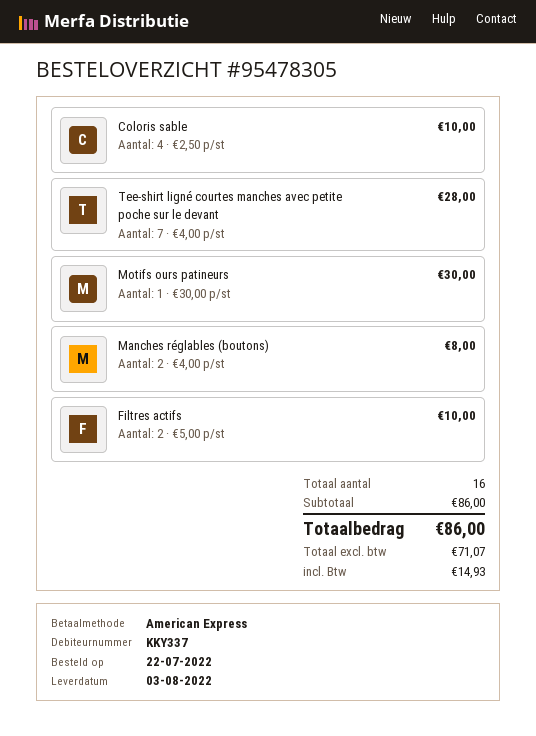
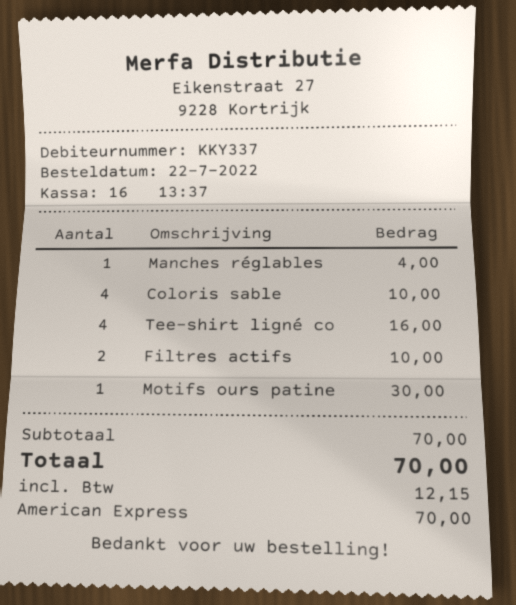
Tee-shirt ligné courtes manches avec petite poche sur le devant: 7 for 28.00 -> 4 for 16.00
Manches réglables (boutons): 2 for 8.00 -> 1 for 4.00
subtotal: 86.00 -> 70.00
tax: 14.93 -> 12.15
total: 86.00 -> 70.00

